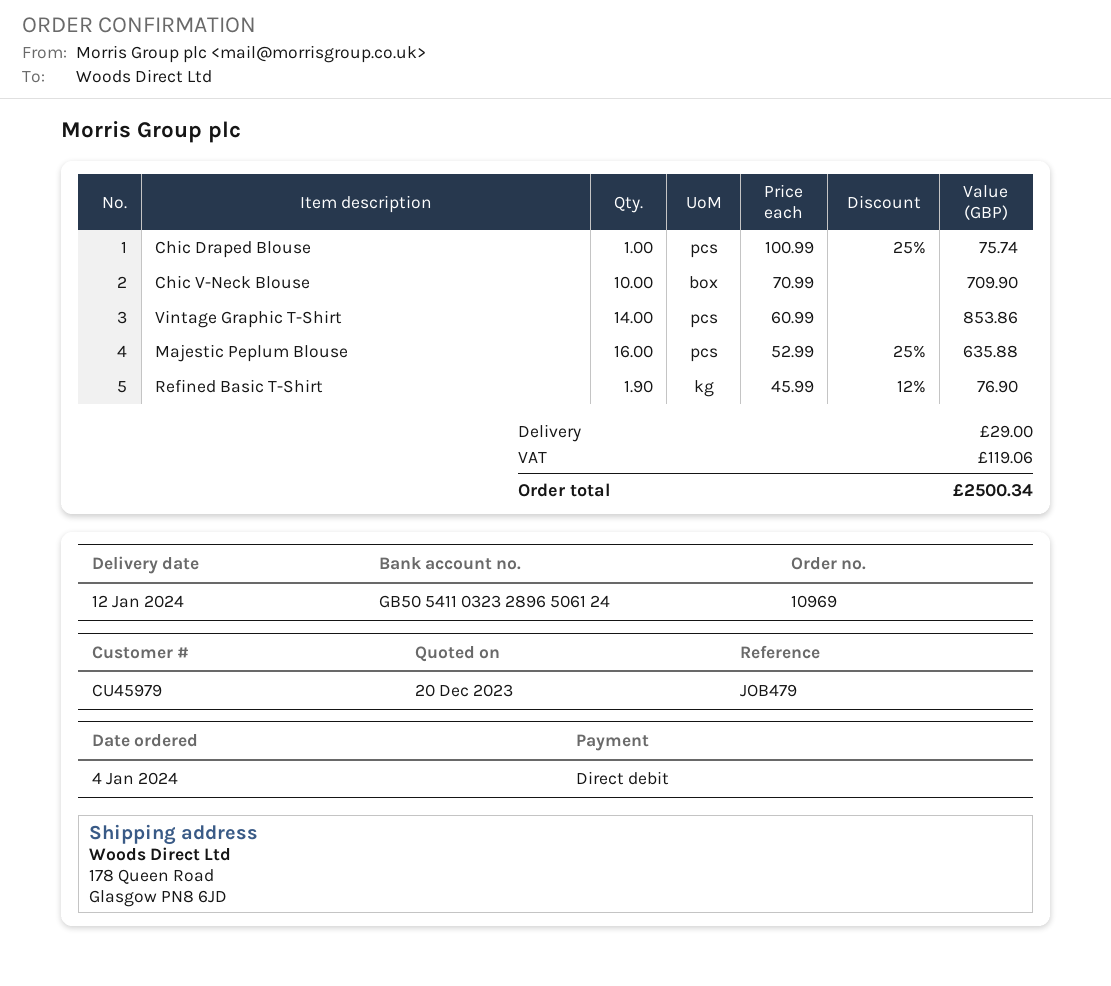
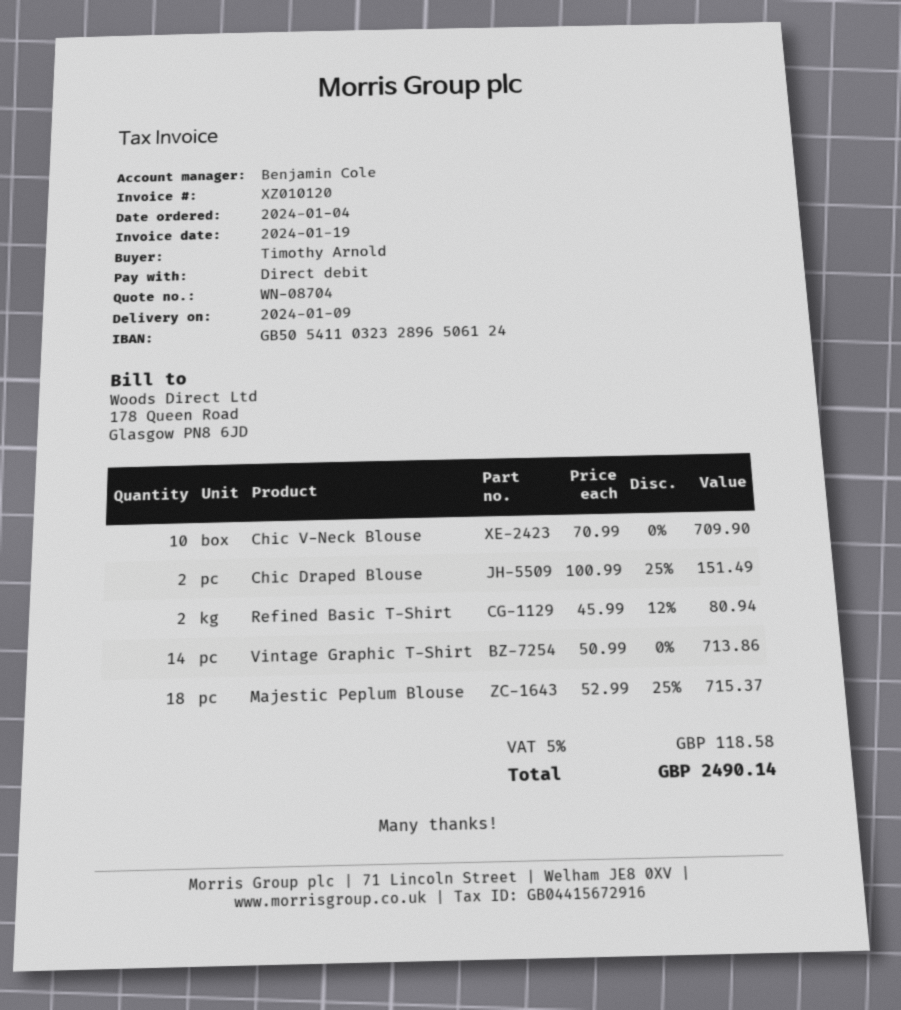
delivery date: 2024-01-12 -> 2024-01-09
Chic Draped Blouse: 1 x 100.99 - 25% = 75.74 -> 2 x 100.99 - 25% = 151.49
Vintage Graphic T-Shirt: 14 x 60.99 = 853.86 -> 14 x 50.99 = 713.86
Majestic Peplum Blouse: 16 x 52.99 - 25% = 635.88 -> 18 x 52.99 - 25% = 715.37
Refined Basic T-Shirt: 1.9 x 45.99 - 12% = 76.90 -> 2 x 45.99 - 12% = 80.94
shipping: 29.00 -> none
tax: 119.06 -> 118.58
total: 2500.34 -> 2490.14

